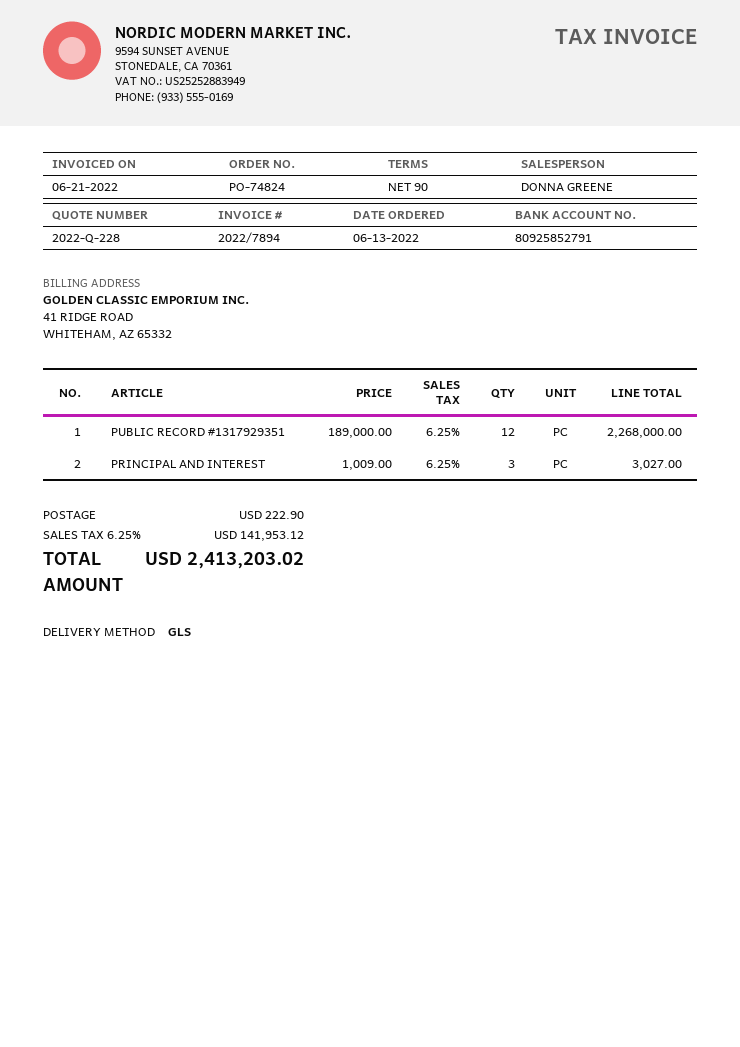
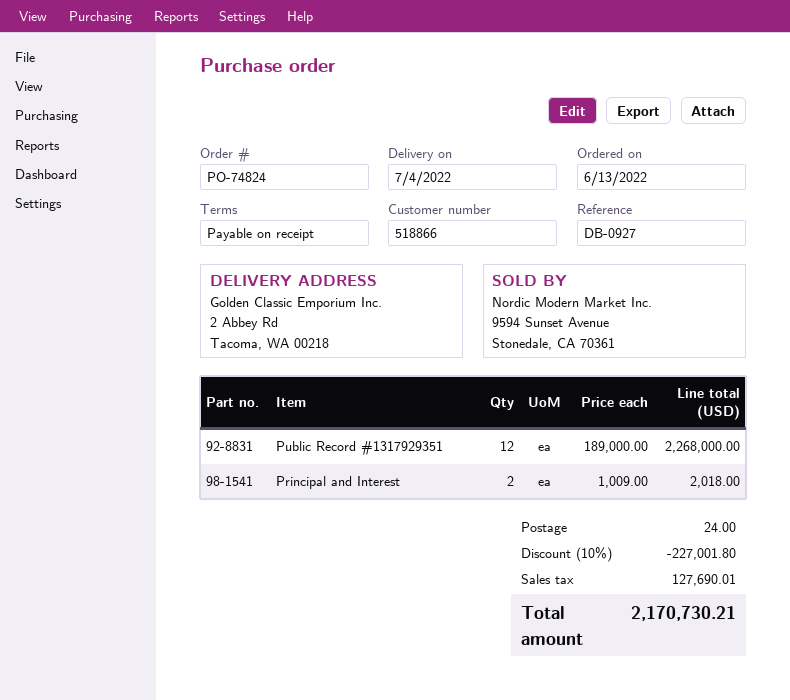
payment terms: 90 days -> on receipt
PRINCIPAL AND INTEREST: 3 x 1009.00 = 3027.00 -> 2 x 1009.00 = 2018.00
discount: none -> 10% = 227001.80
shipping: 222.90 -> 24.00
tax: 141953.12 -> 127690.01
total: 2413203.02 -> 2170730.21

